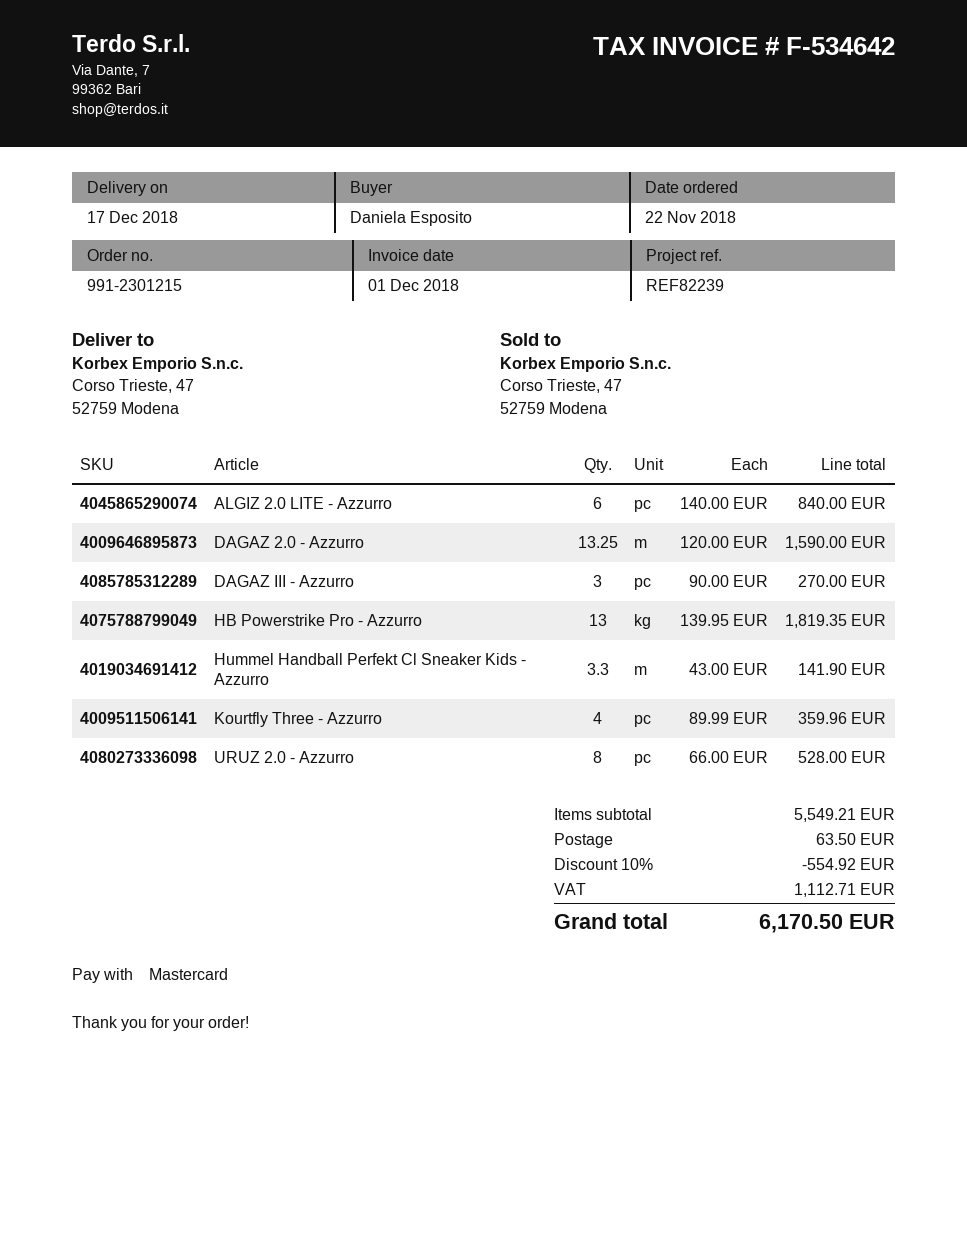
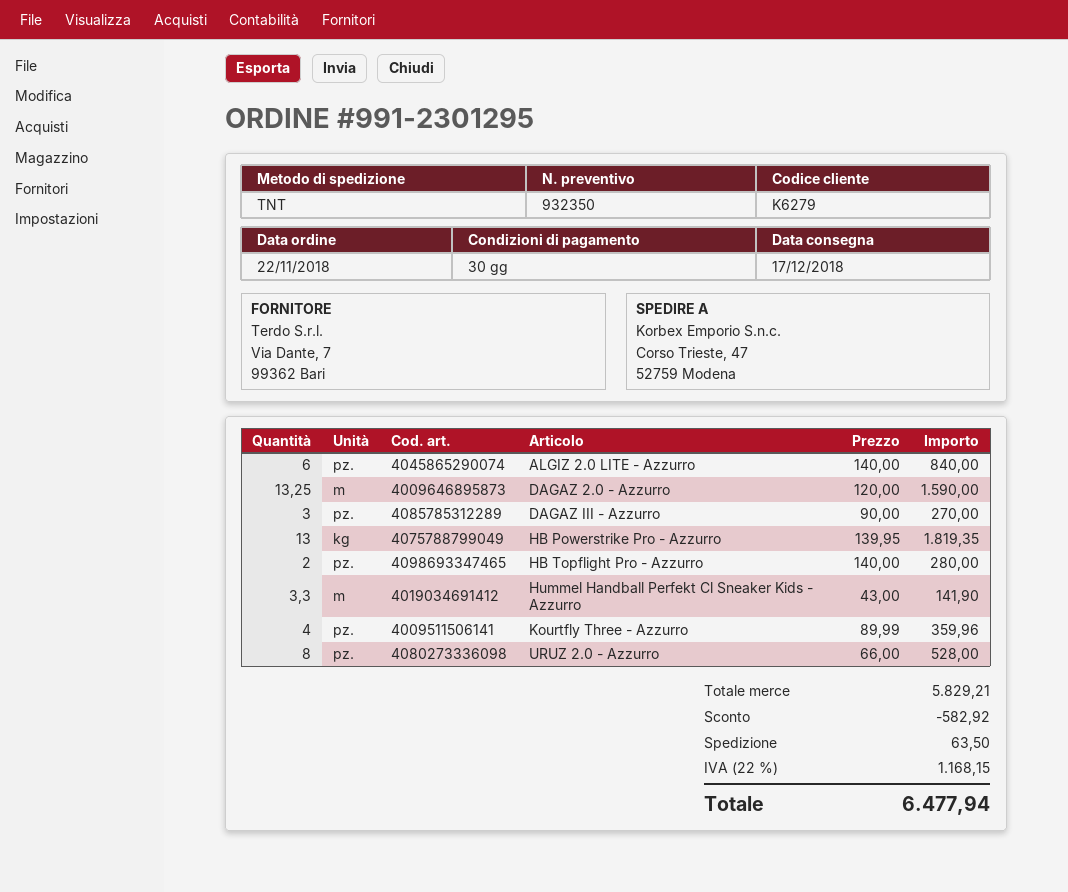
order number: 991-2301215 -> 991-2301295
HB Topflight Pro - Azzurro: none -> 2 x 140.00 = 280.00
subtotal: 5549.21 -> 5829.21
discount: 554.92 -> 582.92
tax: 1112.71 -> 1168.15
total: 6170.50 -> 6477.94

